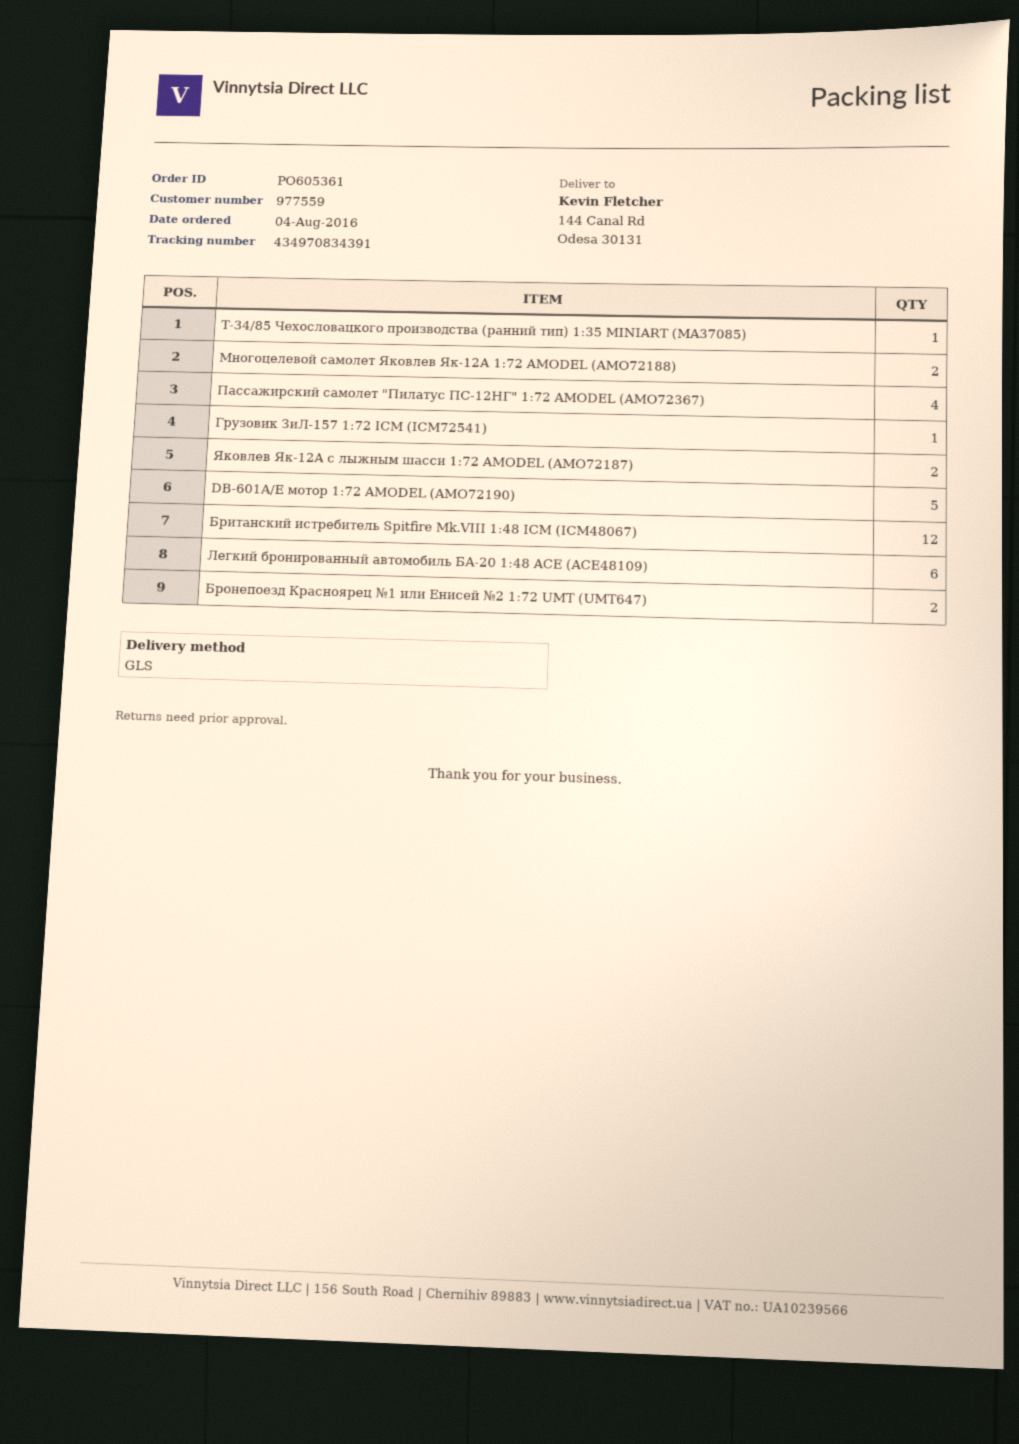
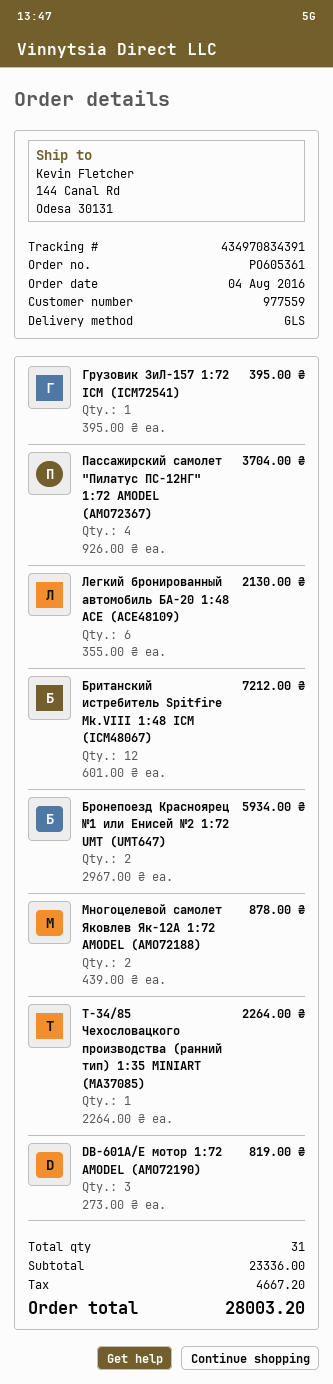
Яковлев Як-12A с лыжным шасси 1:72 AMODEL (AMO72187): 2 -> none
DB-601A/E мотор 1:72 AMODEL (AMO72190): 5 -> 3

